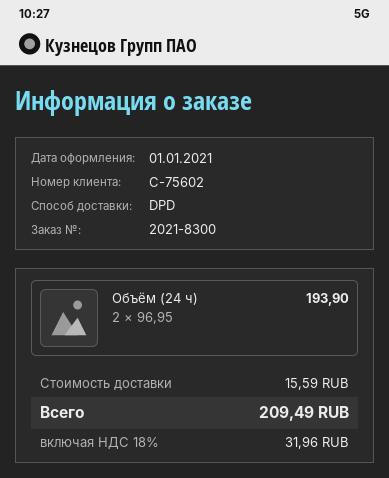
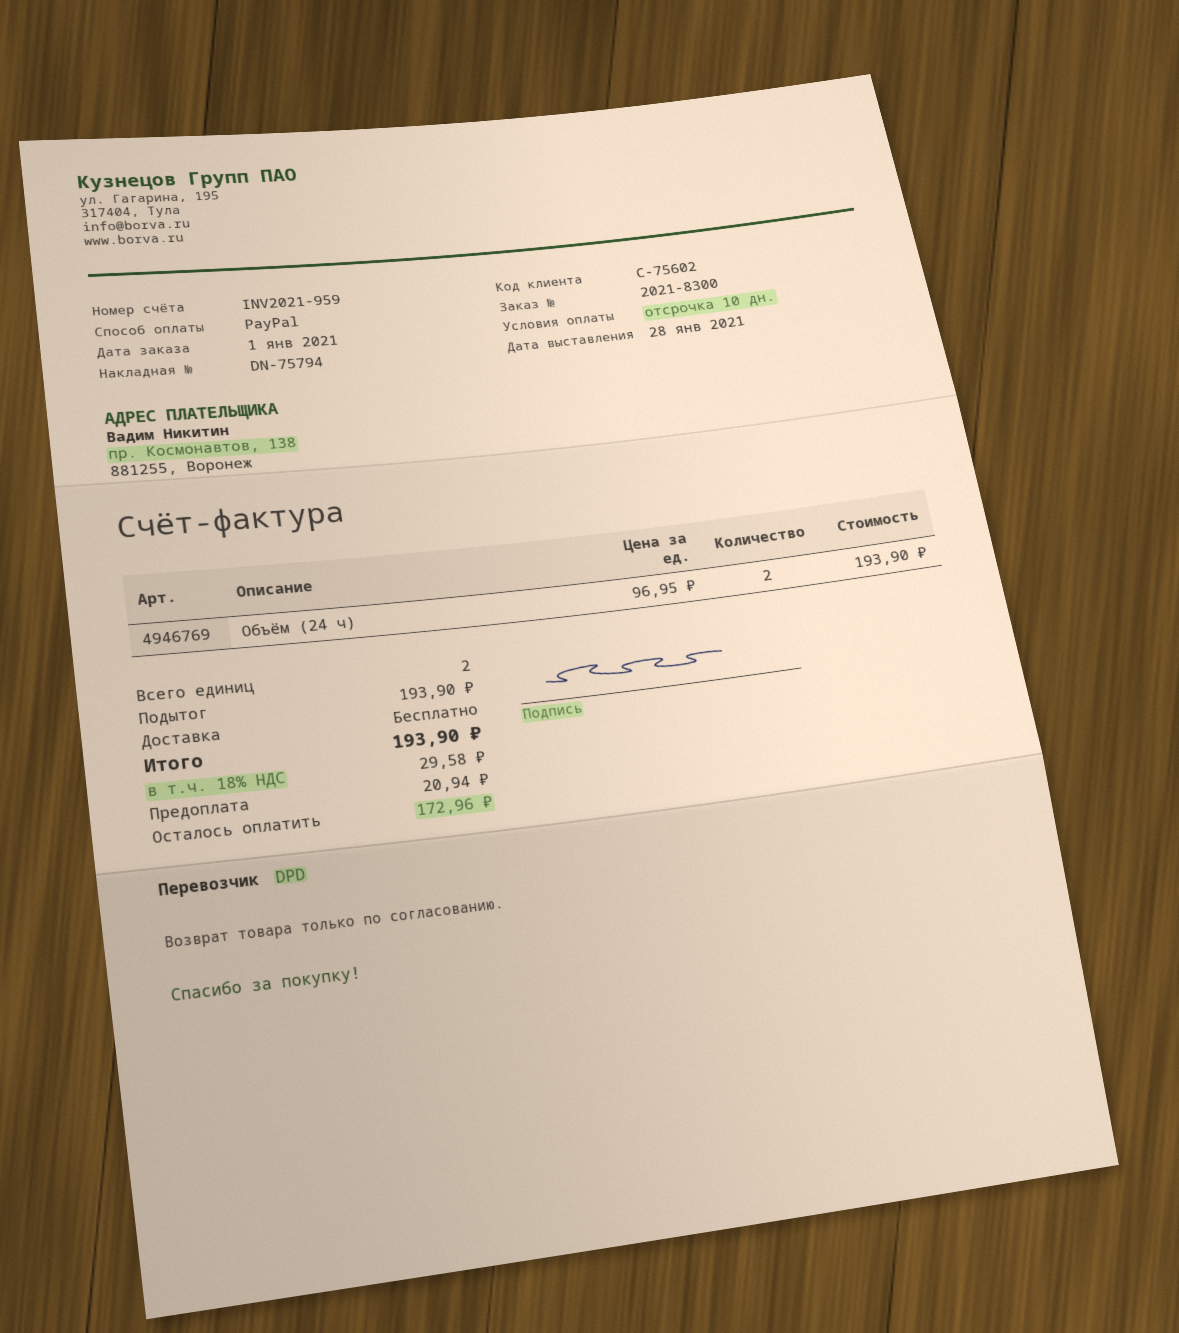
shipping: 15.59 -> 0.00
tax: 18% = 31.96 -> 18% = 29.58
total: 209.49 -> 193.90

